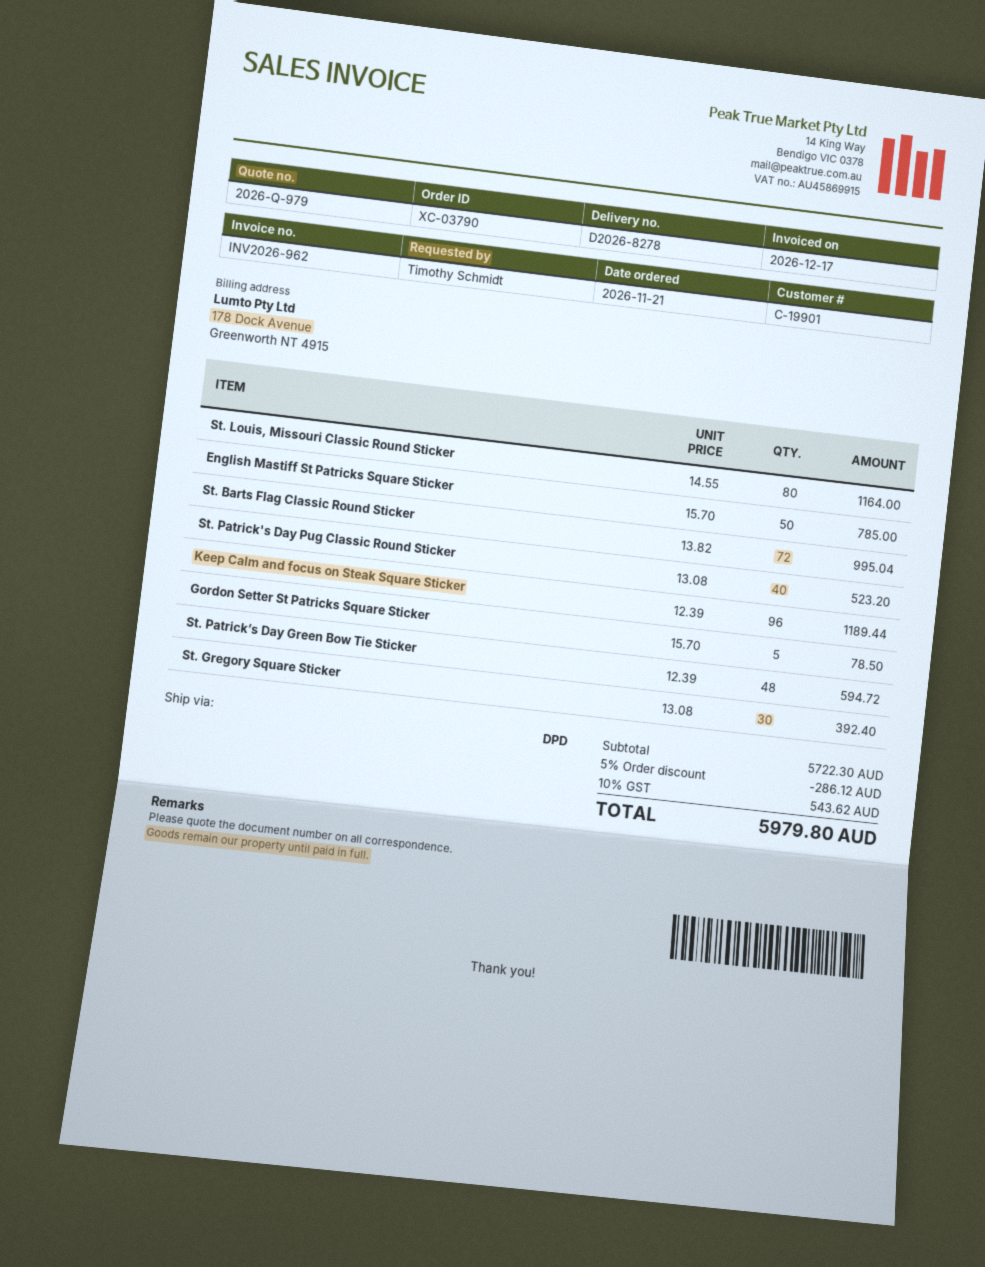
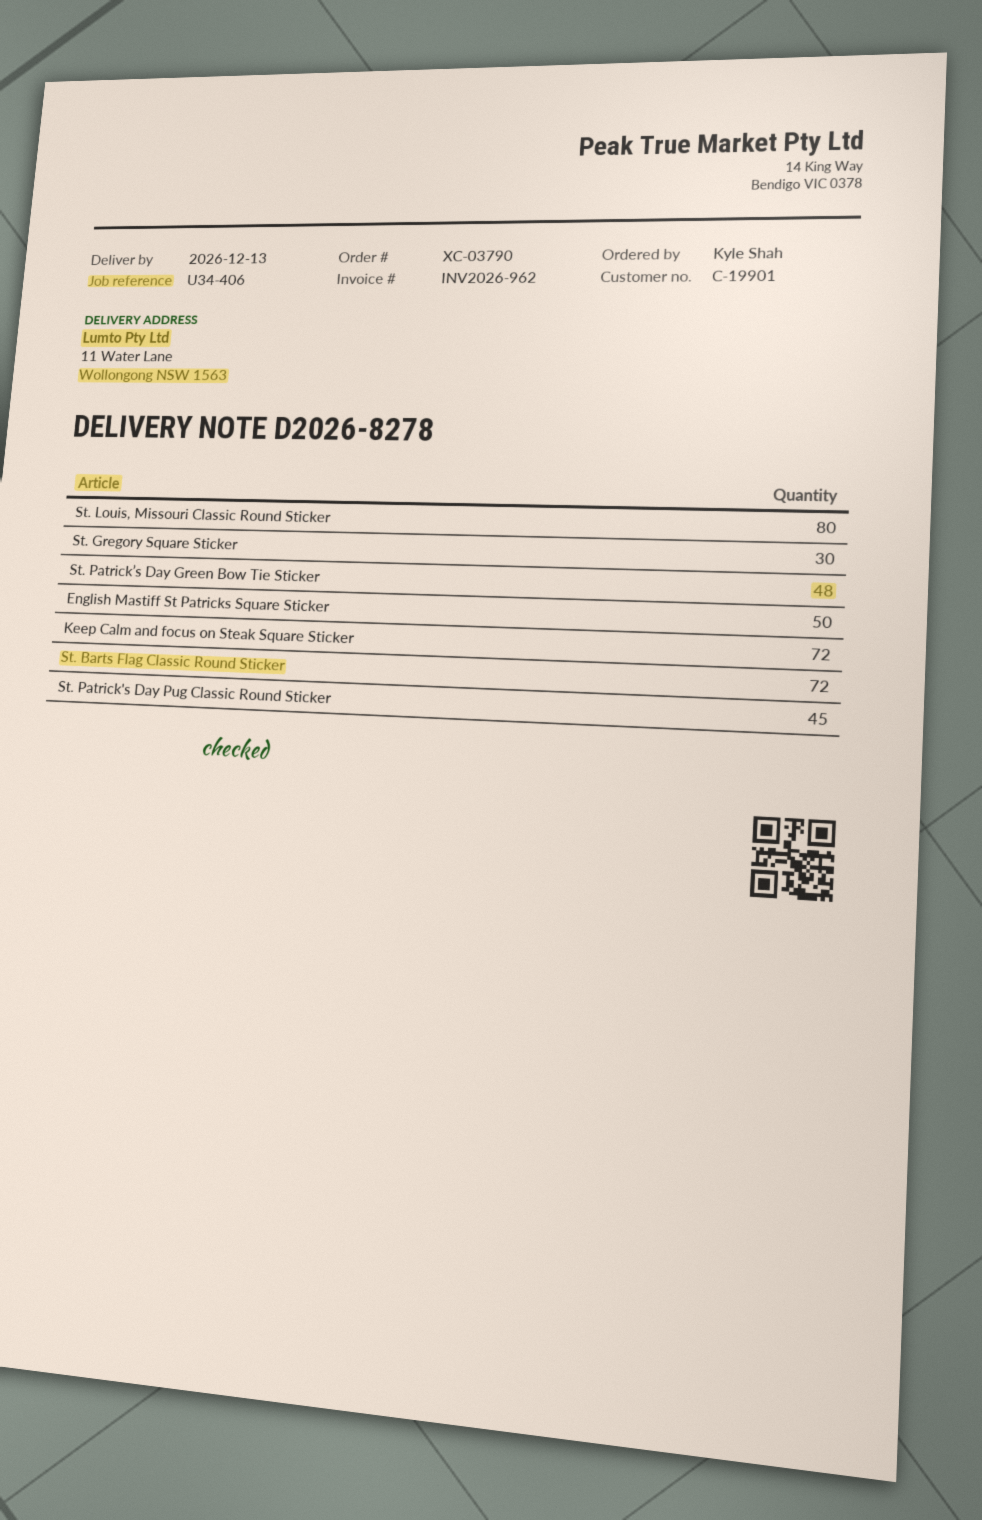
ordered by: Timothy Schmidt -> Kyle Shah
St. Patrick's Day Pug Classic Round Sticker: 40 -> 45
Keep Calm and focus on Steak Square Sticker: 96 -> 72
Gordon Setter St Patricks Square Sticker: 5 -> none

